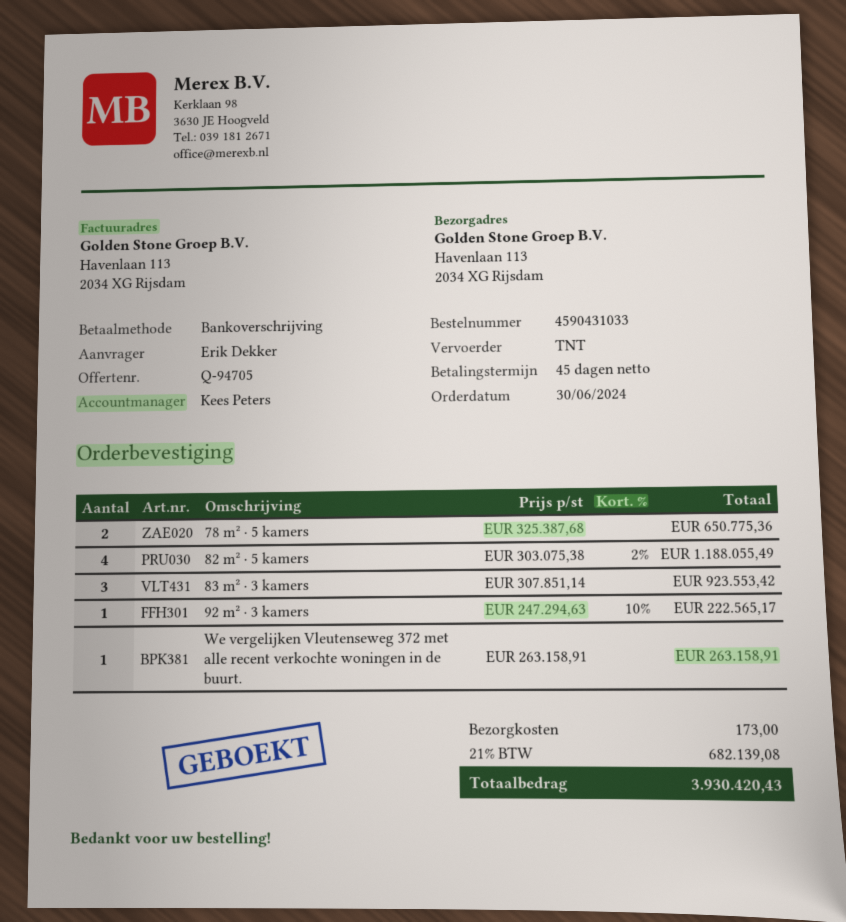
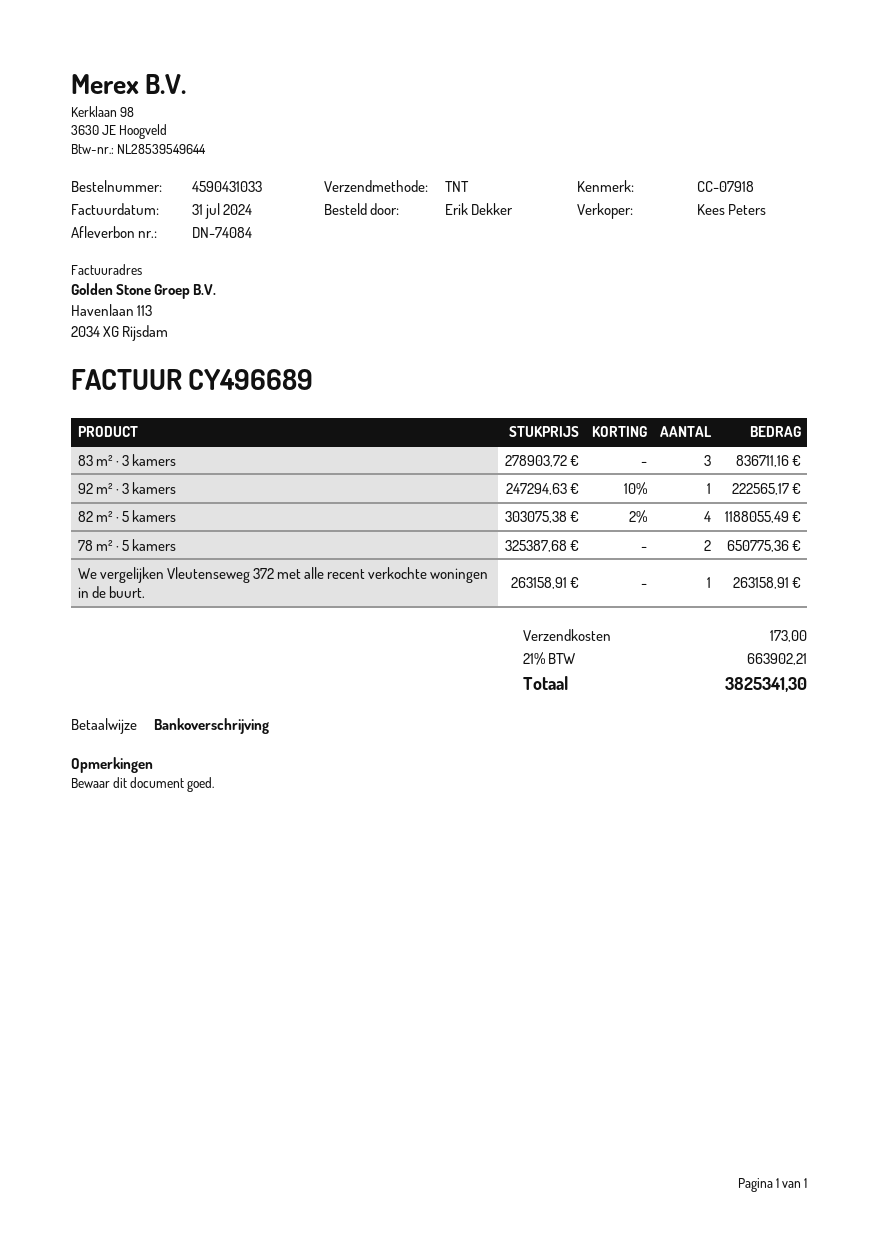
83 m² · 3 kamers: 3 x 307851.14 = 923553.42 -> 3 x 278903.72 = 836711.16
tax: 21% = 682139.08 -> 21% = 663902.21
total: 3930420.43 -> 3825341.30

